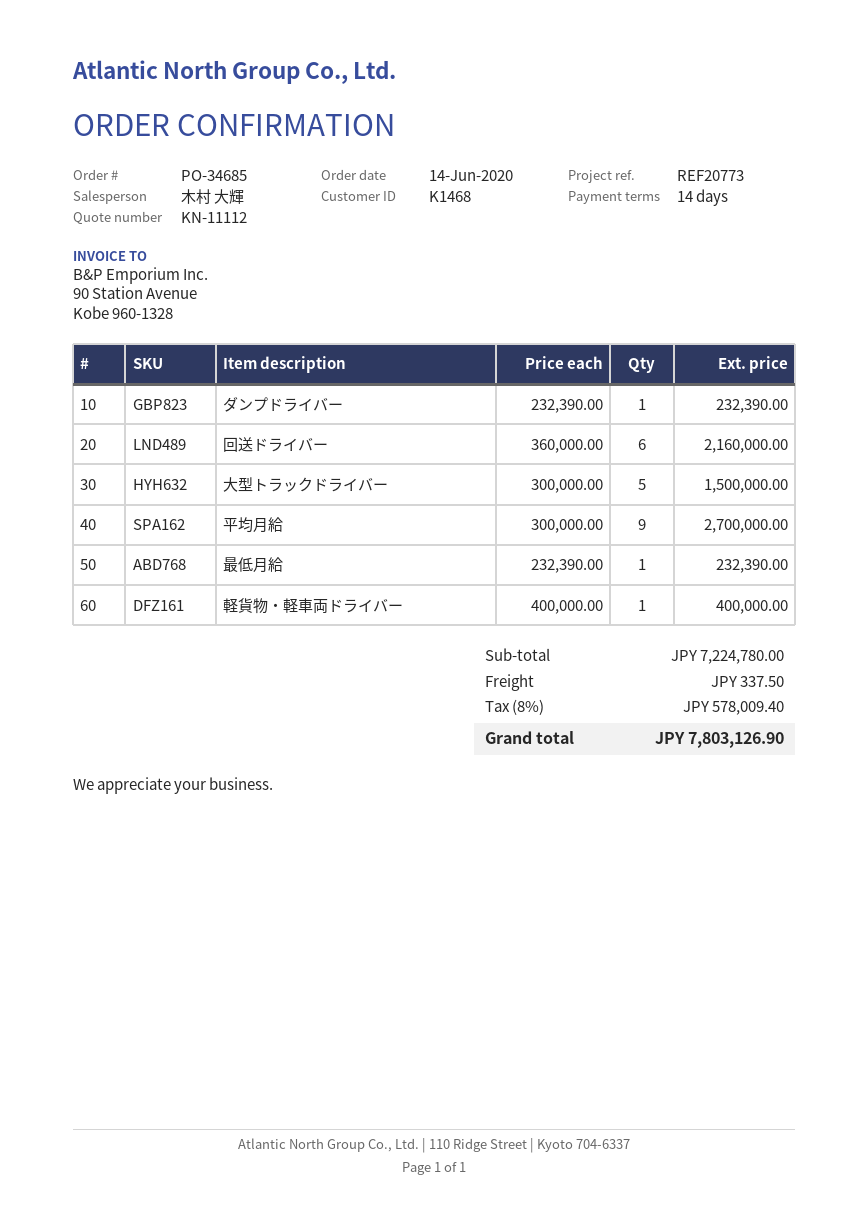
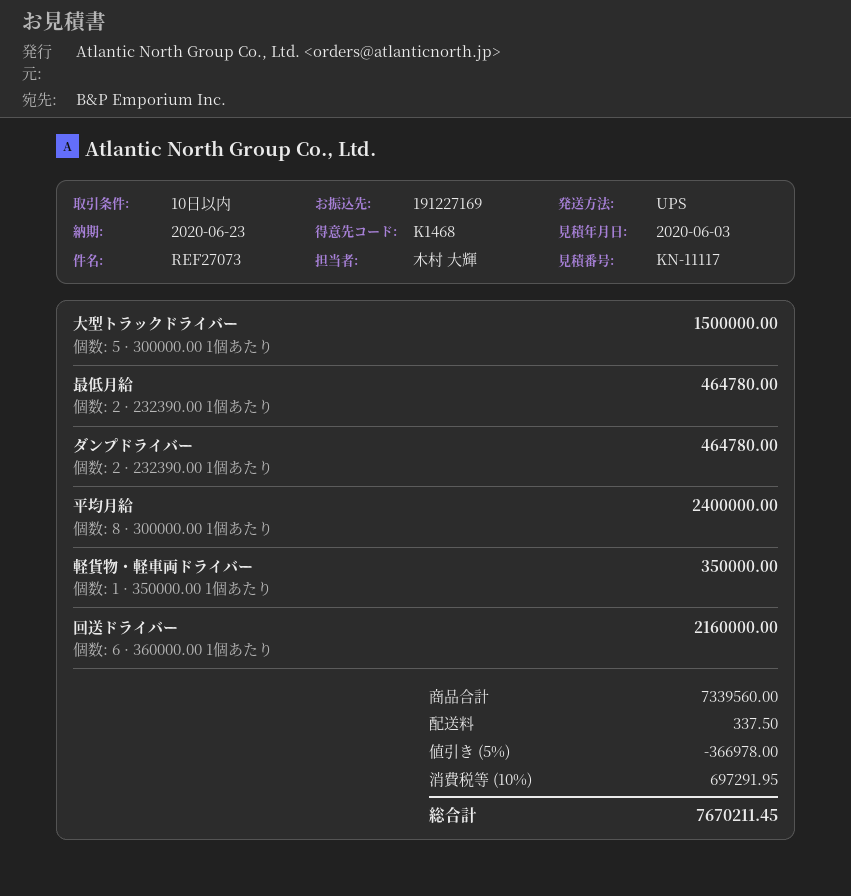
quote number: KN-11112 -> KN-11117
payment terms: 14 days -> 10 days
reference: REF20773 -> REF27073
ダンプドライバー: 1 x 232390.00 = 232390.00 -> 2 x 232390.00 = 464780.00
平均月給: 9 x 300000.00 = 2700000.00 -> 8 x 300000.00 = 2400000.00
最低月給: 1 x 232390.00 = 232390.00 -> 2 x 232390.00 = 464780.00
軽貨物・軽車両ドライバー: 1 x 400000.00 = 400000.00 -> 1 x 350000.00 = 350000.00
subtotal: 7224780.00 -> 7339560.00
discount: none -> 5% = 366978.00
tax: 8% = 578009.40 -> 10% = 697291.95
total: 7803126.90 -> 7670211.45

